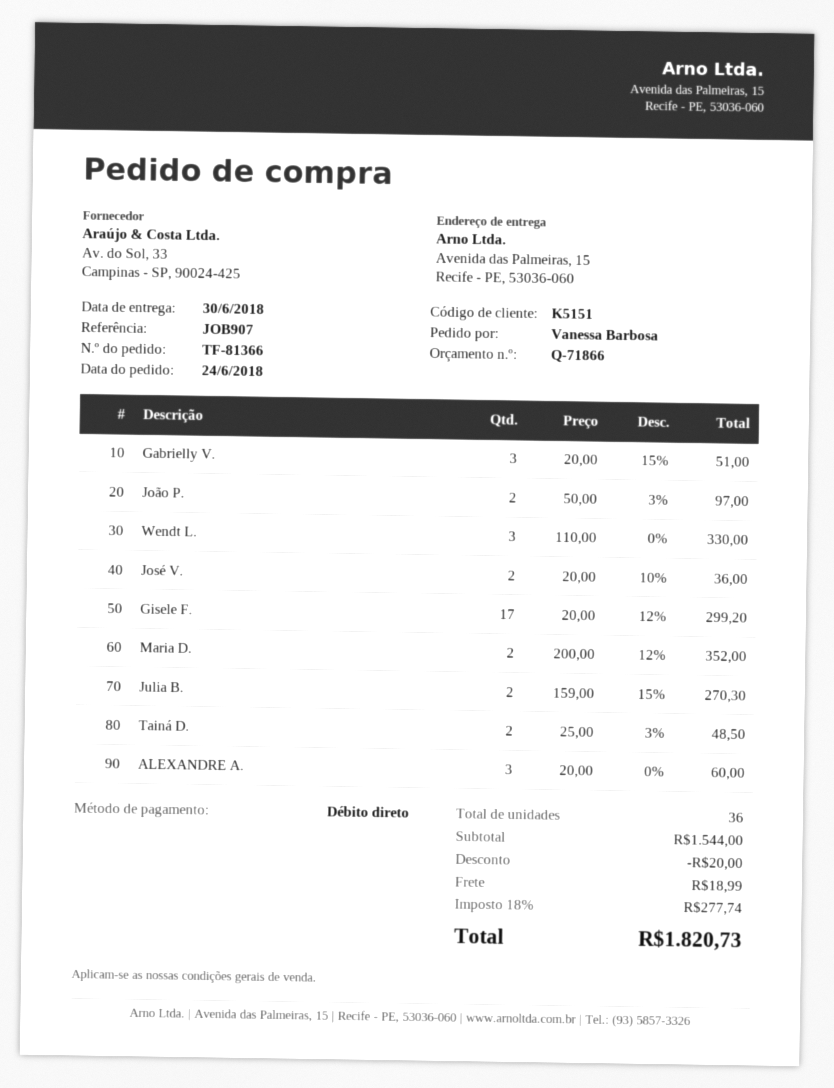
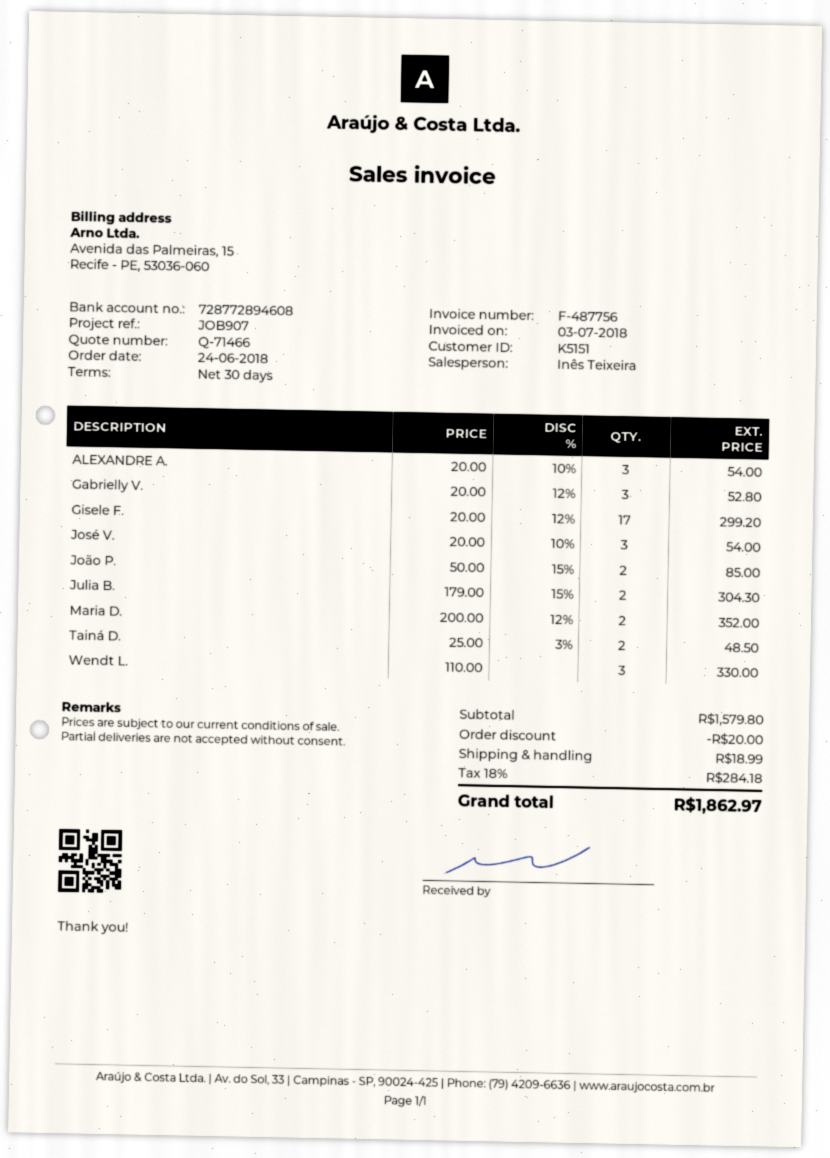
quote number: Q-71866 -> Q-71466
Gabrielly V.: 3 x 20.00 - 15% = 51.00 -> 3 x 20.00 - 12% = 52.80
João P.: 2 x 50.00 - 3% = 97.00 -> 2 x 50.00 - 15% = 85.00
José V.: 2 x 20.00 - 10% = 36.00 -> 3 x 20.00 - 10% = 54.00
Julia B.: 2 x 159.00 - 15% = 270.30 -> 2 x 179.00 - 15% = 304.30
ALEXANDRE A.: 3 x 20.00 = 60.00 -> 3 x 20.00 - 10% = 54.00
subtotal: 1544.00 -> 1579.80
tax: 18% = 277.74 -> 18% = 284.18
total: 1820.73 -> 1862.97

